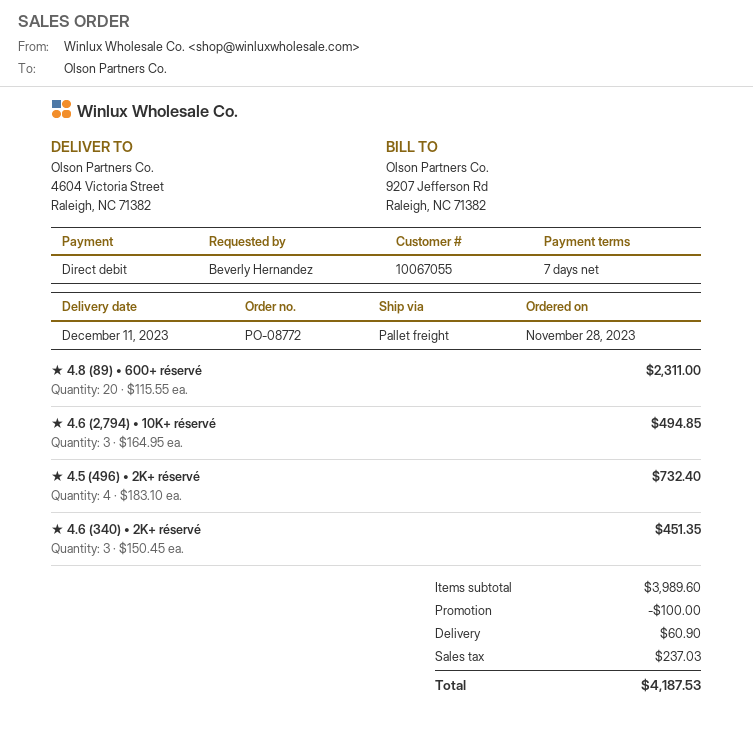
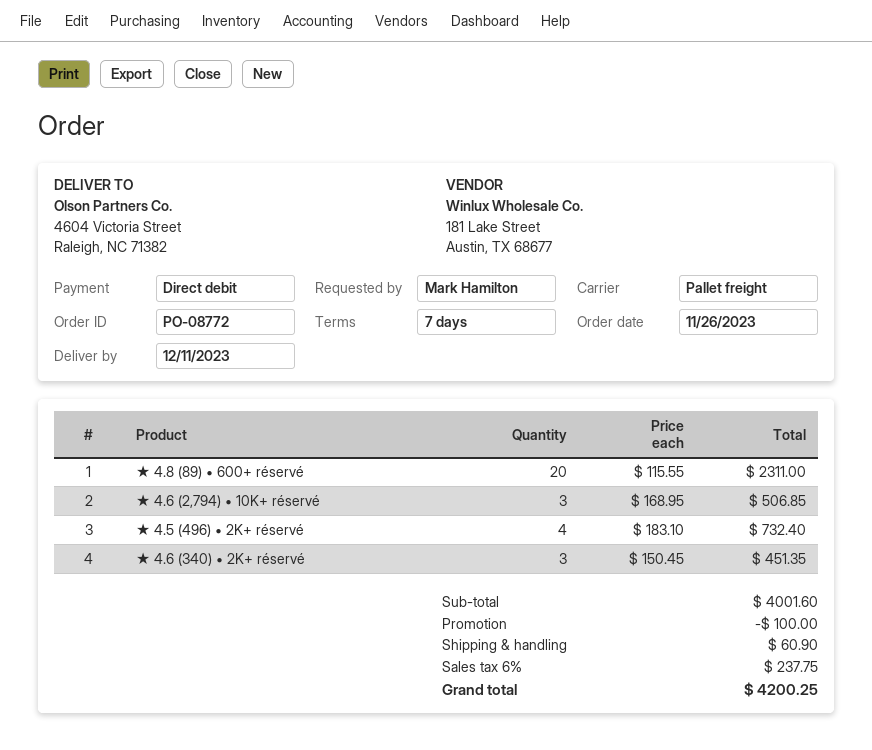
order date: 2023-11-28 -> 2023-11-26
ordered by: Beverly Hernandez -> Mark Hamilton
★ 4.6 (2,794) • 10K+ réservé: 3 x 164.95 = 494.85 -> 3 x 168.95 = 506.85
subtotal: 3989.60 -> 4001.60
tax: 237.03 -> 237.75
total: 4187.53 -> 4200.25

